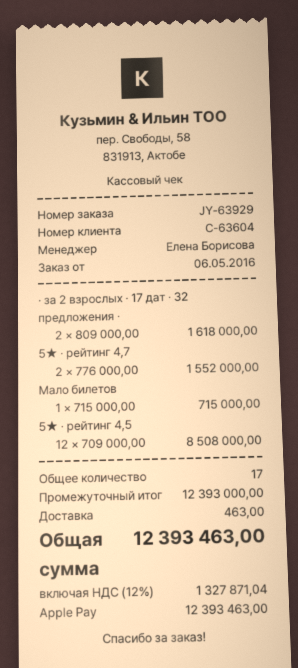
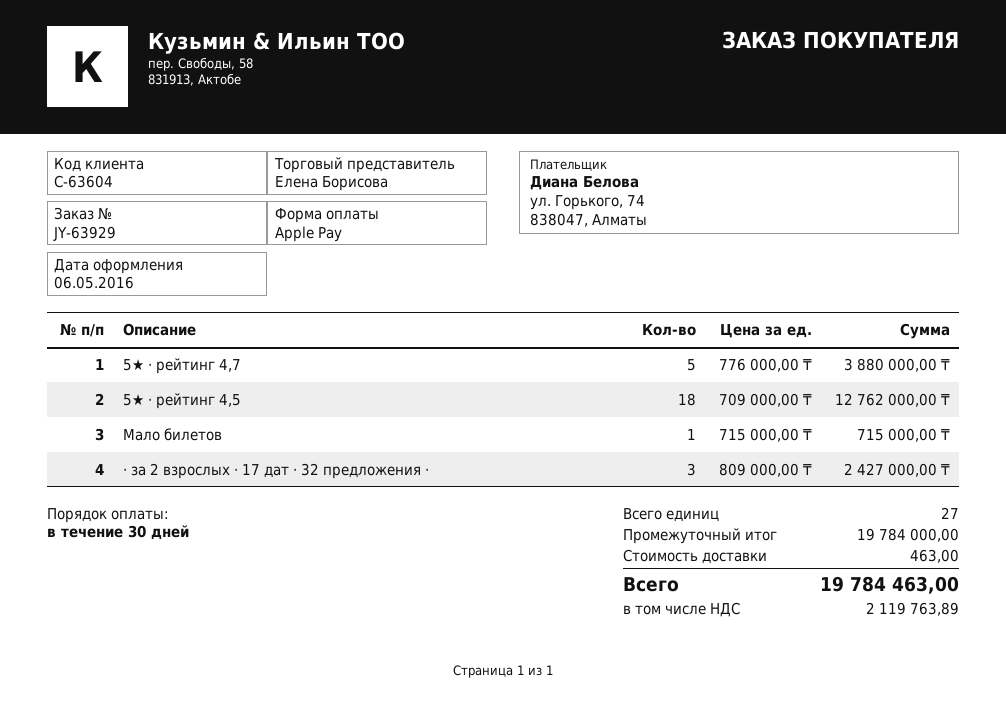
· за 2 взрослых · 17 дат · 32 предложения ·: 2 x 809000.00 = 1618000.00 -> 3 x 809000.00 = 2427000.00
5★ · рейтинг 4,7: 2 x 776000.00 = 1552000.00 -> 5 x 776000.00 = 3880000.00
5★ · рейтинг 4,5: 12 x 709000.00 = 8508000.00 -> 18 x 709000.00 = 12762000.00
total quantity: 17 -> 27
subtotal: 12393000.00 -> 19784000.00
tax: 1327871.04 -> 2119763.89
total: 12393463.00 -> 19784463.00

